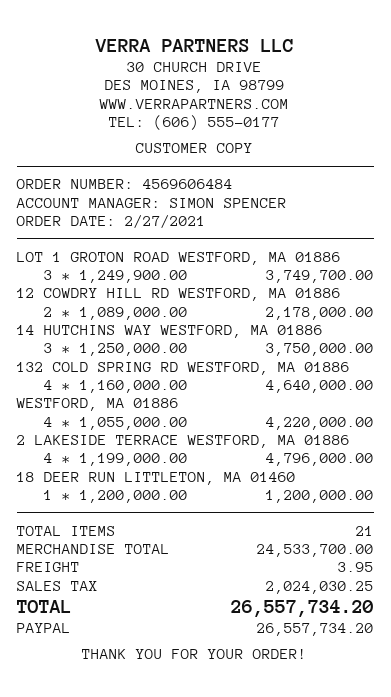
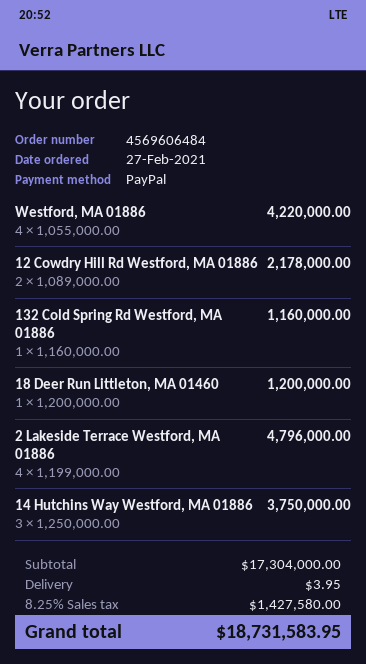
LOT 1 GROTON ROAD WESTFORD, MA 01886: 3 x 1249900.00 = 3749700.00 -> none
132 COLD SPRING RD WESTFORD, MA 01886: 4 x 1160000.00 = 4640000.00 -> 1 x 1160000.00 = 1160000.00
subtotal: 24533700.00 -> 17304000.00
tax: 2024030.25 -> 1427580.00
total: 26557734.20 -> 18731583.95

